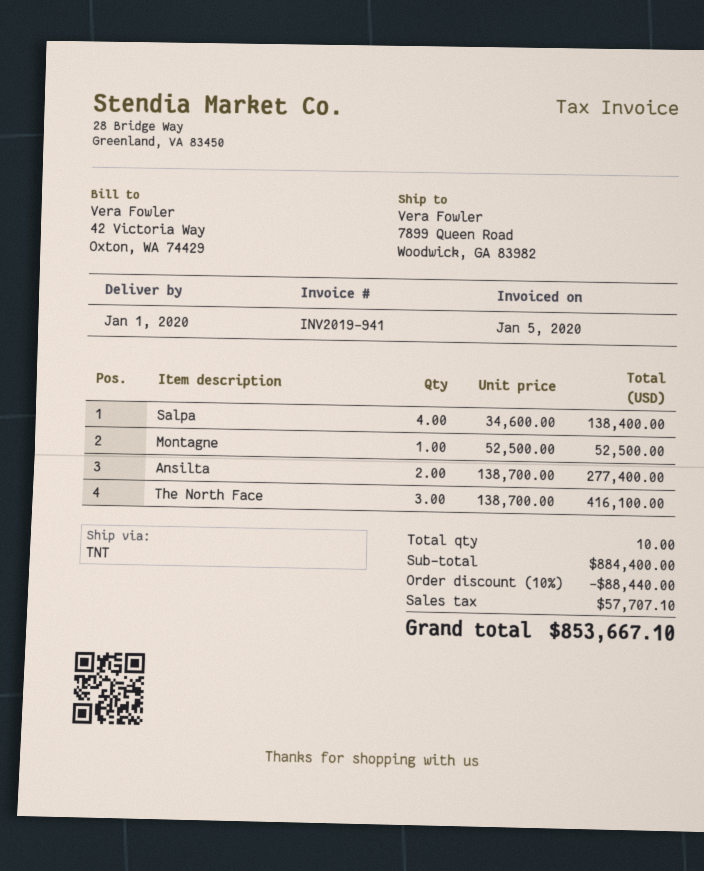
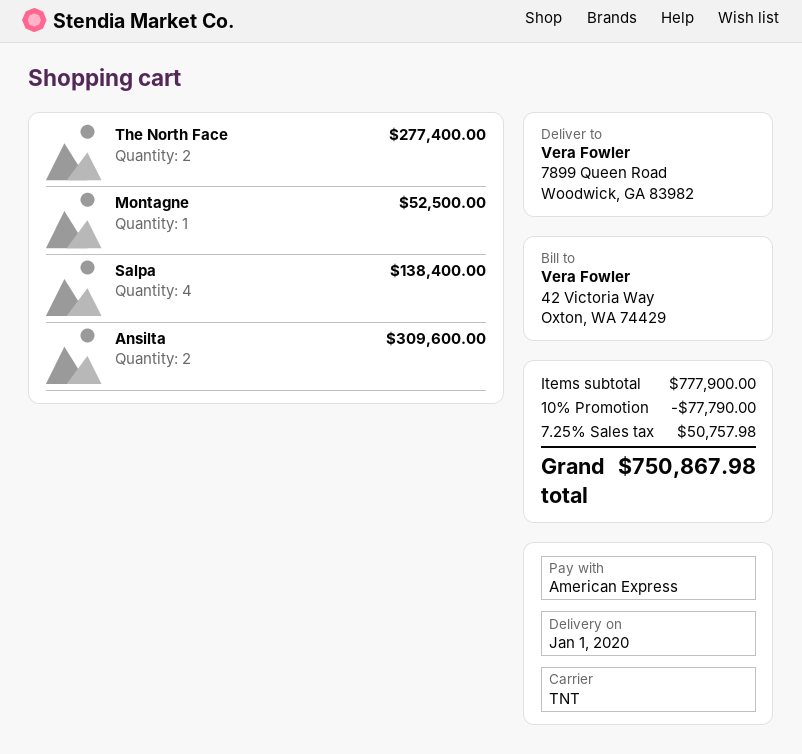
Ansilta: 2 for 277400.00 -> 2 for 309600.00
The North Face: 3 for 416100.00 -> 2 for 277400.00
subtotal: 884400.00 -> 777900.00
discount: 10% = 88440.00 -> 10% = 77790.00
tax: 57707.10 -> 50757.98
total: 853667.10 -> 750867.98

